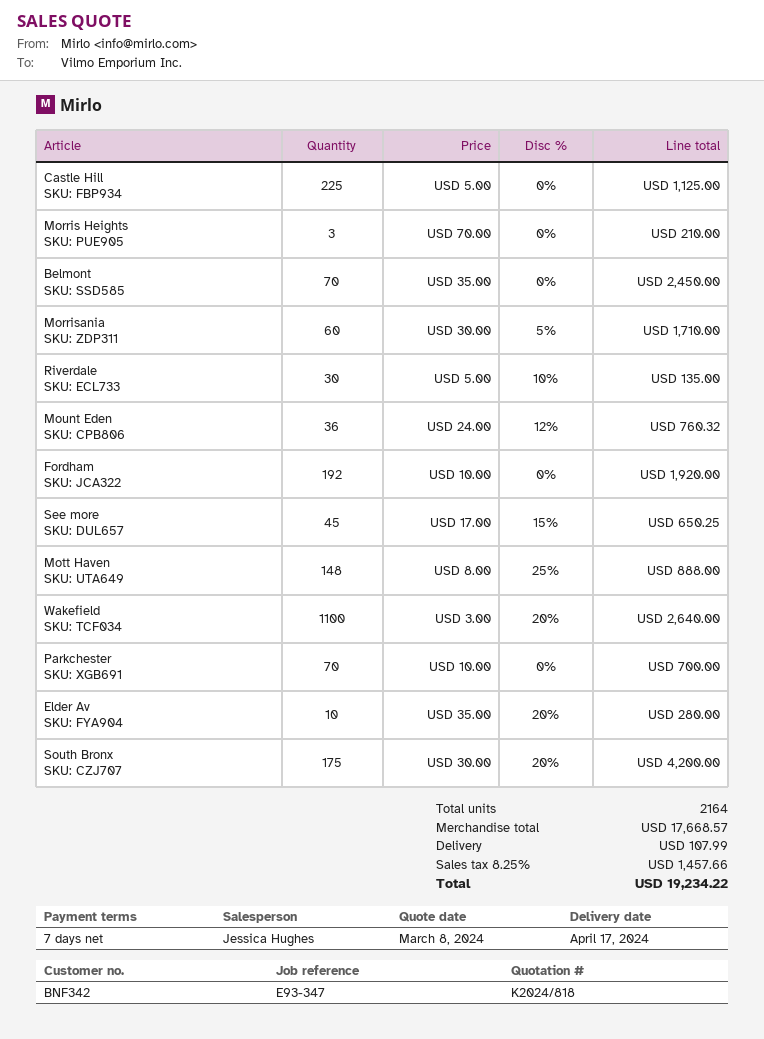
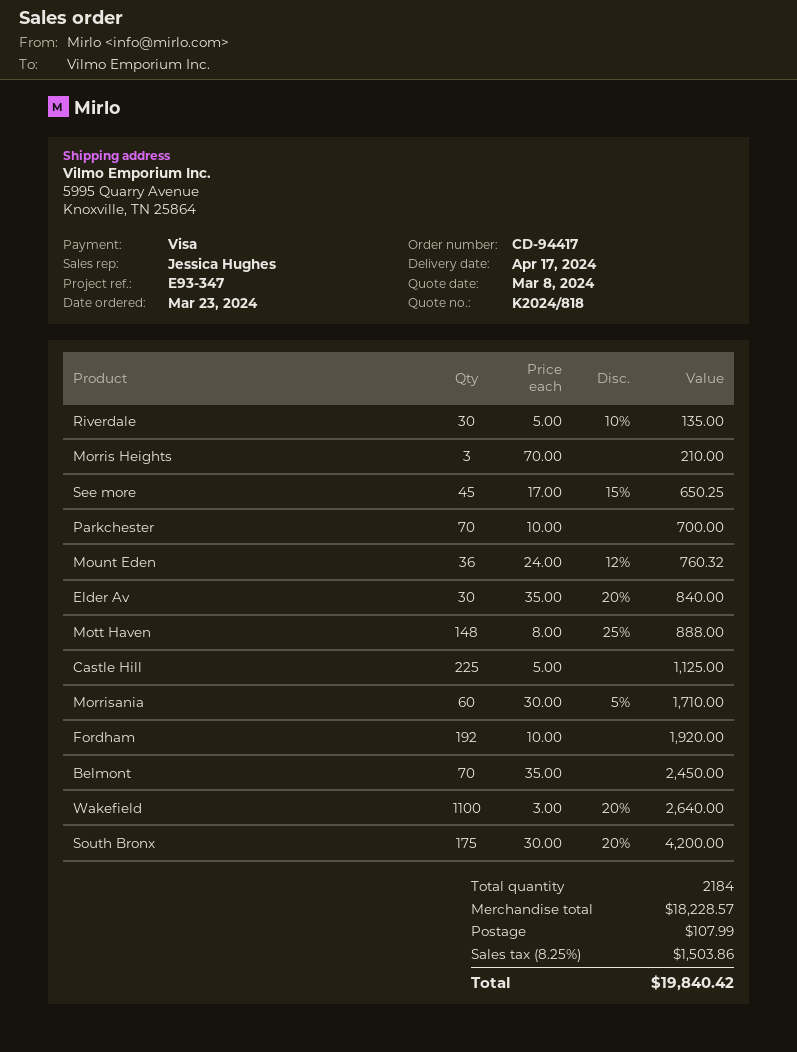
Elder Av: 10 x 35.00 - 20% = 280.00 -> 30 x 35.00 - 20% = 840.00
total quantity: 2164 -> 2184
subtotal: 17668.57 -> 18228.57
tax: 8.25% = 1457.66 -> 8.25% = 1503.86
total: 19234.22 -> 19840.42

